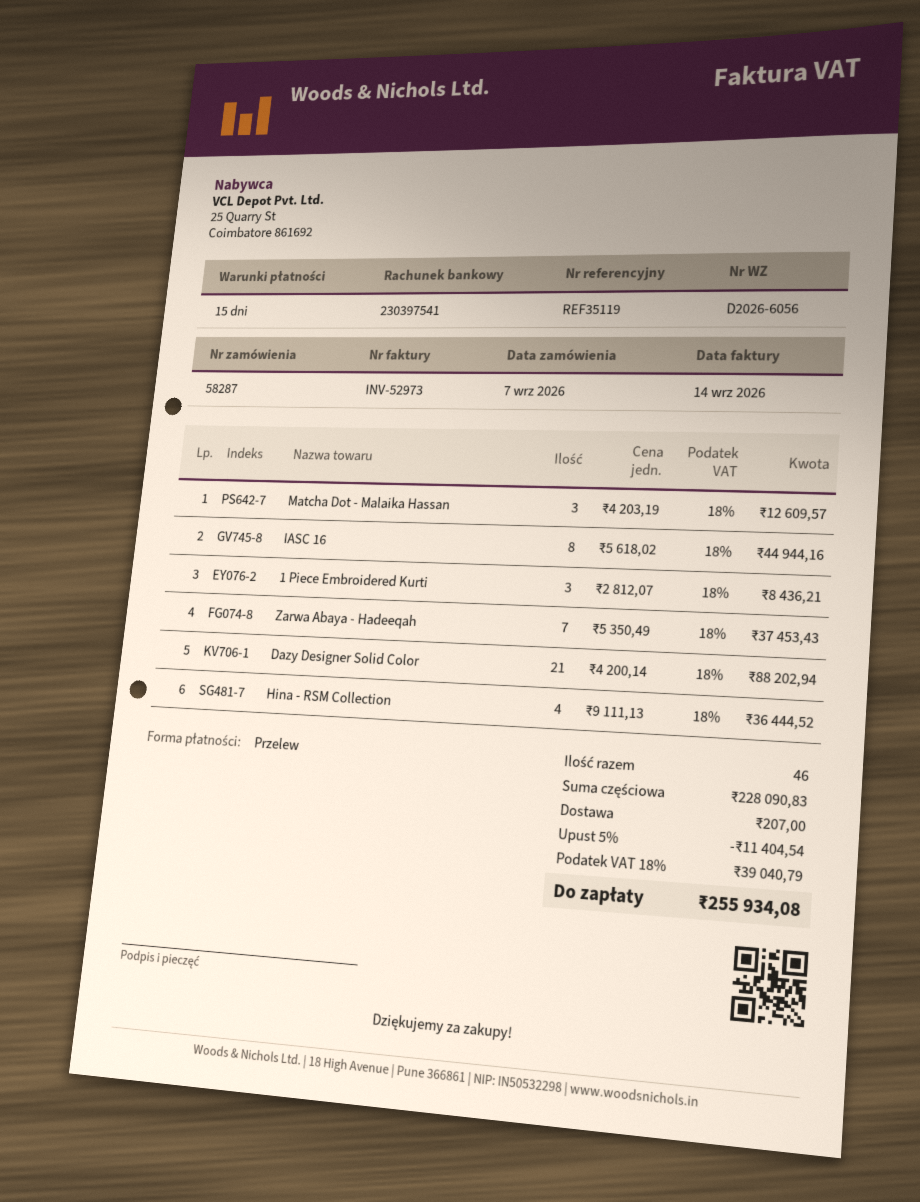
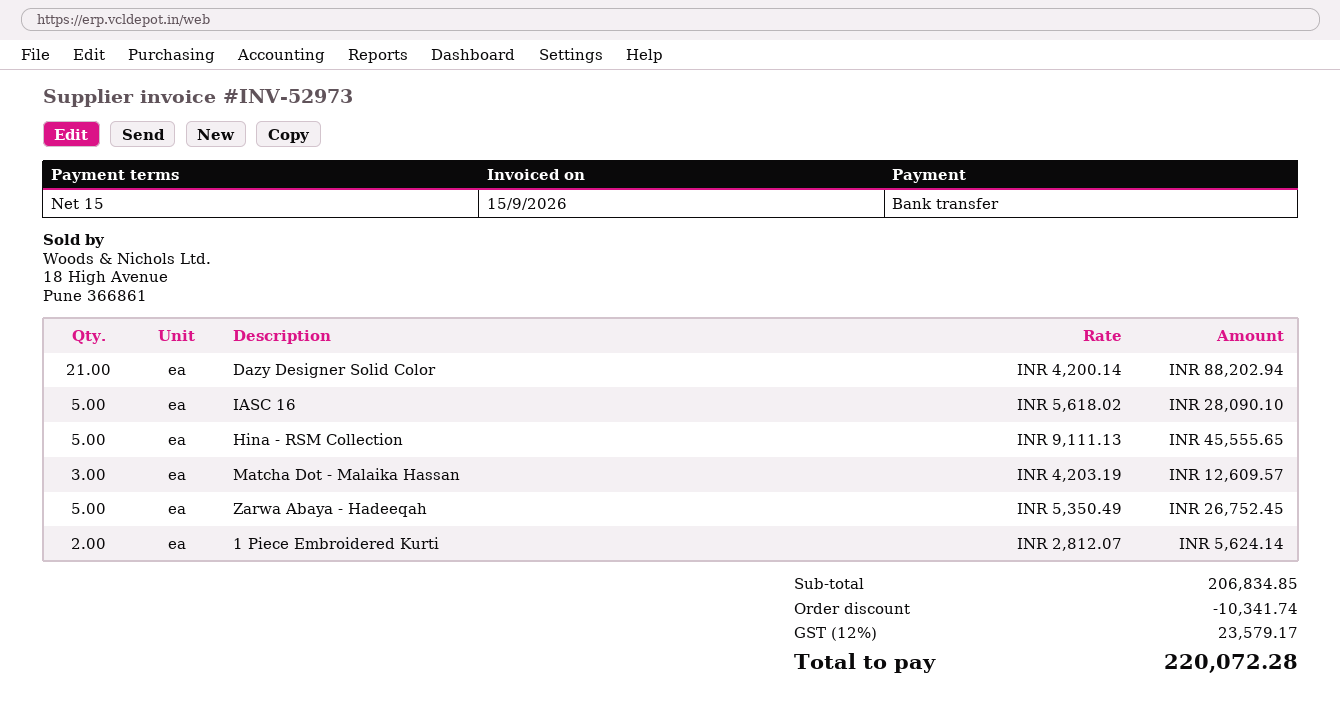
invoice date: 2026-09-14 -> 2026-09-15
IASC 16: 8 x 5618.02 = 44944.16 -> 5 x 5618.02 = 28090.10
1 Piece Embroidered Kurti: 3 x 2812.07 = 8436.21 -> 2 x 2812.07 = 5624.14
Zarwa Abaya - Hadeeqah: 7 x 5350.49 = 37453.43 -> 5 x 5350.49 = 26752.45
Hina - RSM Collection: 4 x 9111.13 = 36444.52 -> 5 x 9111.13 = 45555.65
subtotal: 228090.83 -> 206834.85
discount: 11404.54 -> 10341.74
shipping: 207.00 -> none
tax: 18% = 39040.79 -> 12% = 23579.17
total: 255934.08 -> 220072.28

